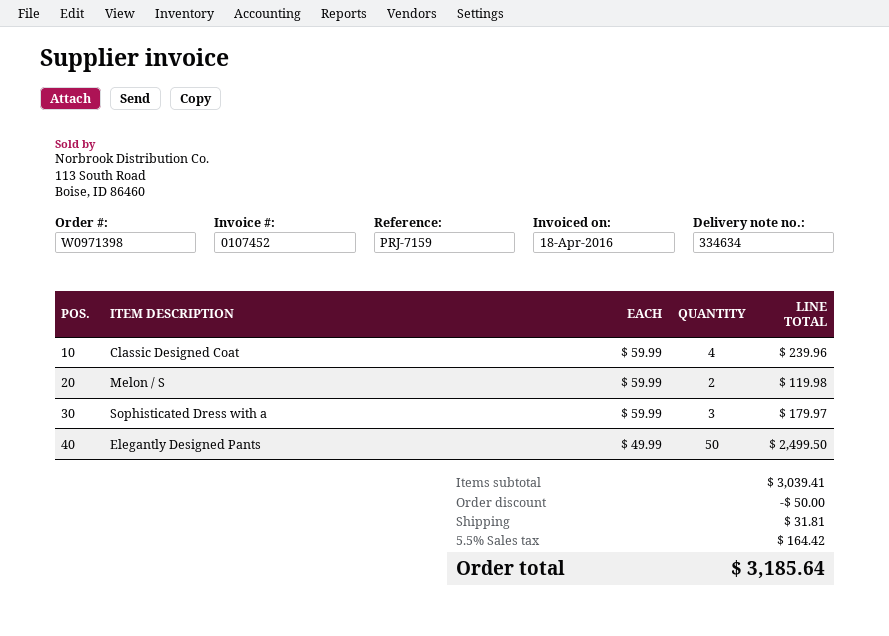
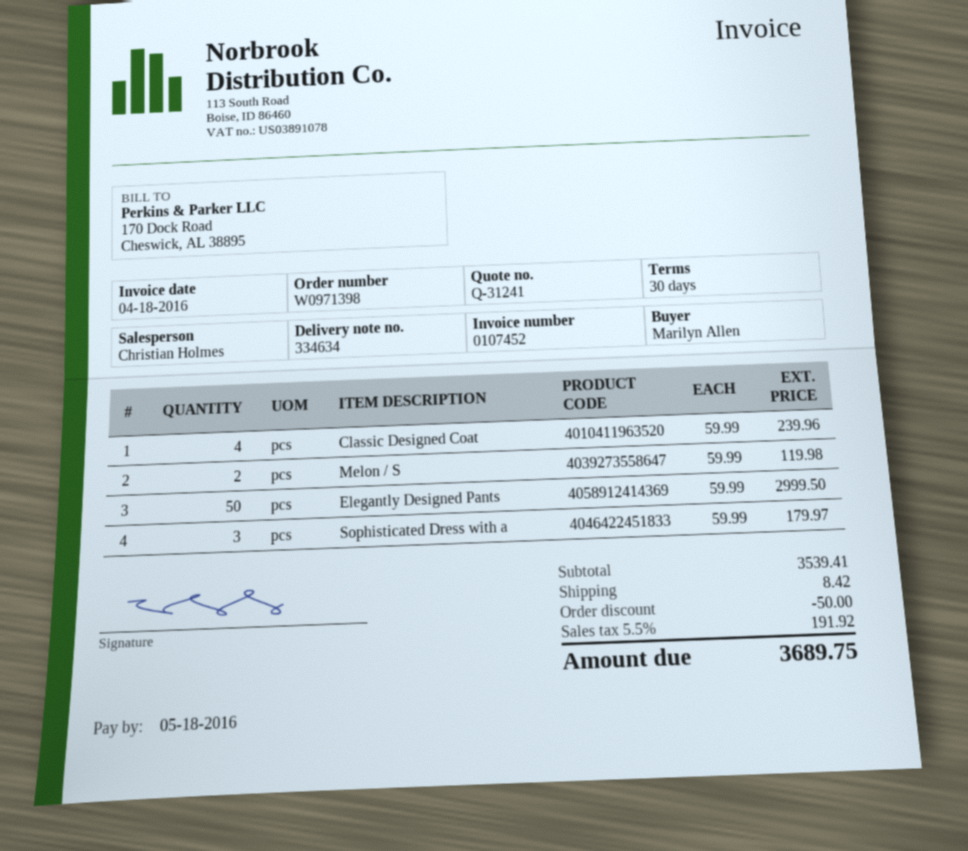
Elegantly Designed Pants: 50 x 49.99 = 2499.50 -> 50 x 59.99 = 2999.50
subtotal: 3039.41 -> 3539.41
shipping: 31.81 -> 8.42
tax: 5.5% = 164.42 -> 5.5% = 191.92
total: 3185.64 -> 3689.75

